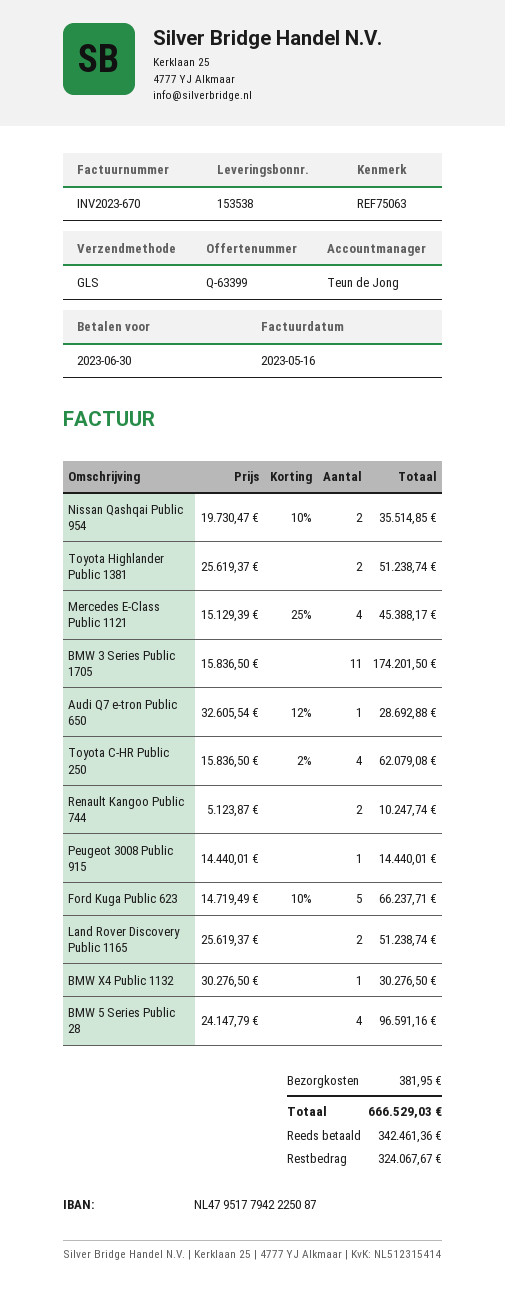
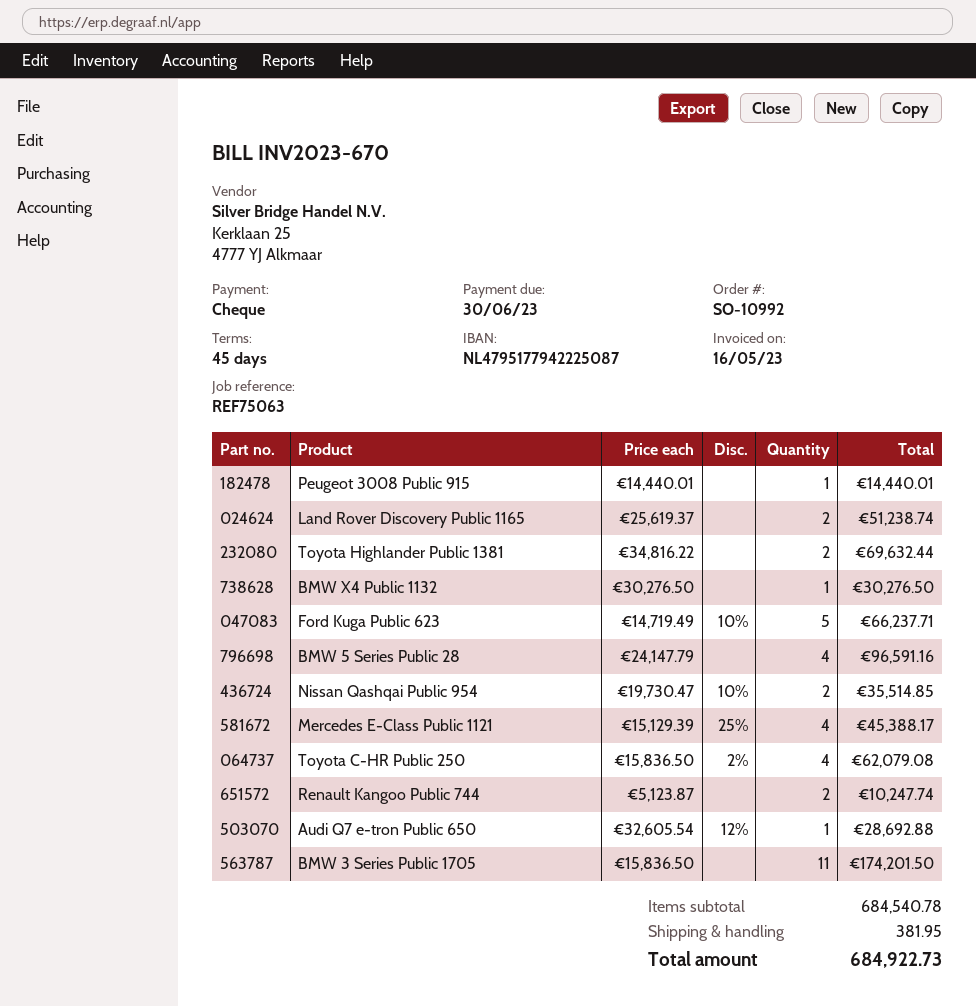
Toyota Highlander Public 1381: 2 x 25619.37 = 51238.74 -> 2 x 34816.22 = 69632.44
total: 666529.03 -> 684922.73

